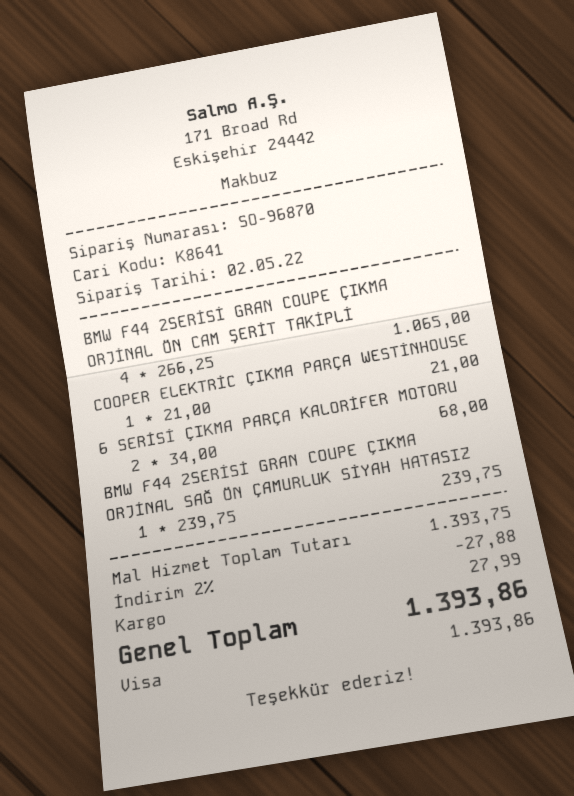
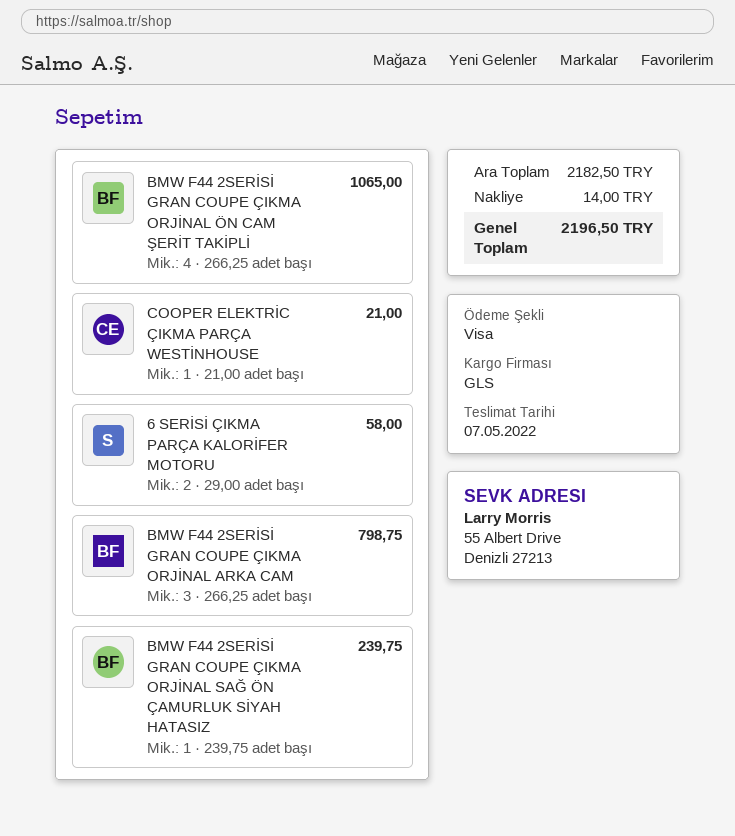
6 SERİSİ ÇIKMA PARÇA KALORİFER MOTORU: 2 x 34.00 = 68.00 -> 2 x 29.00 = 58.00
BMW F44 2SERİSİ GRAN COUPE ÇIKMA ORJİNAL ARKA CAM: none -> 3 x 266.25 = 798.75
subtotal: 1393.75 -> 2182.50
discount: 2% = 27.88 -> none
shipping: 27.99 -> 14.00
total: 1393.86 -> 2196.50

